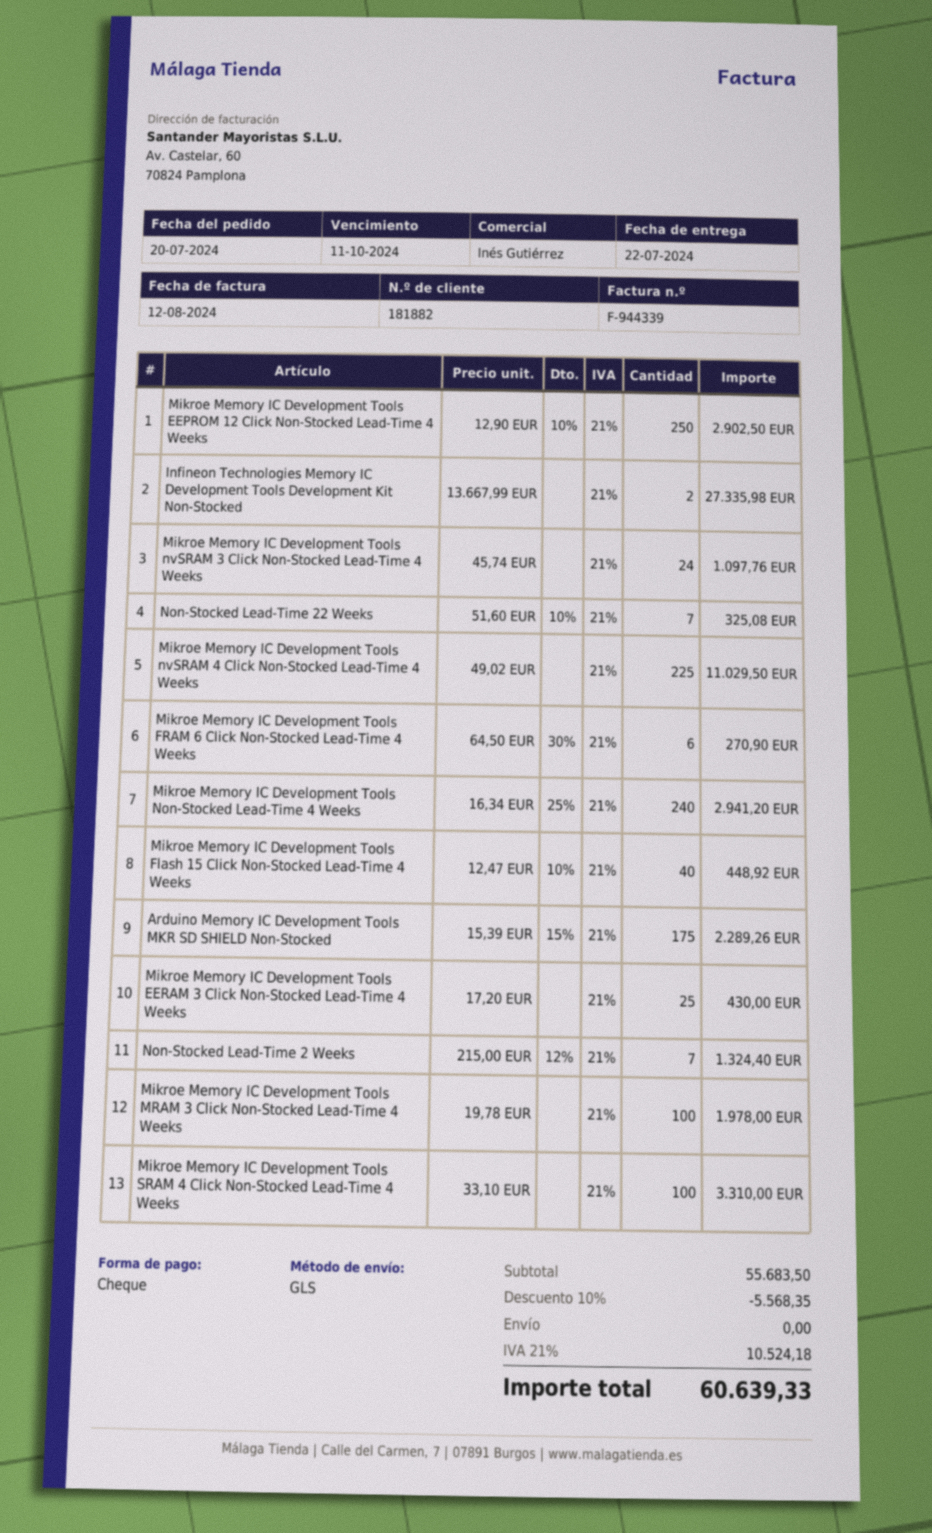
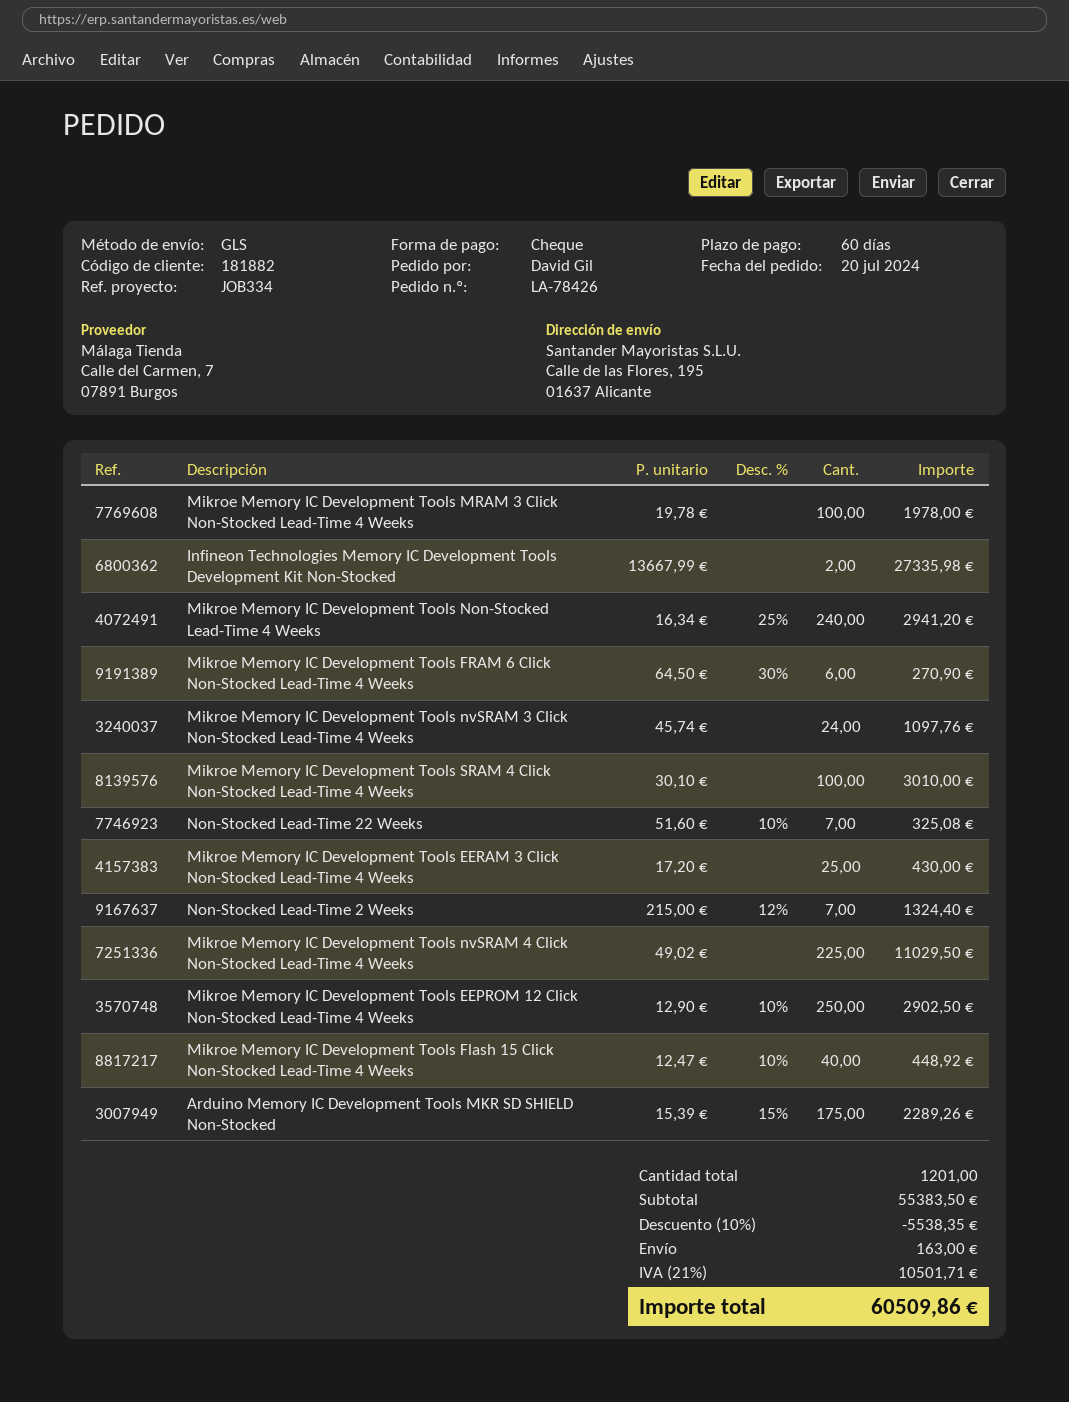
Mikroe Memory IC Development Tools SRAM 4 Click Non-Stocked Lead-Time 4 Weeks: 100 x 33.10 = 3310.00 -> 100 x 30.10 = 3010.00
subtotal: 55683.50 -> 55383.50
discount: 10% = 5568.35 -> 10% = 5538.35
shipping: 0.00 -> 163.00
tax: 21% = 10524.18 -> 21% = 10501.71
total: 60639.33 -> 60509.86

